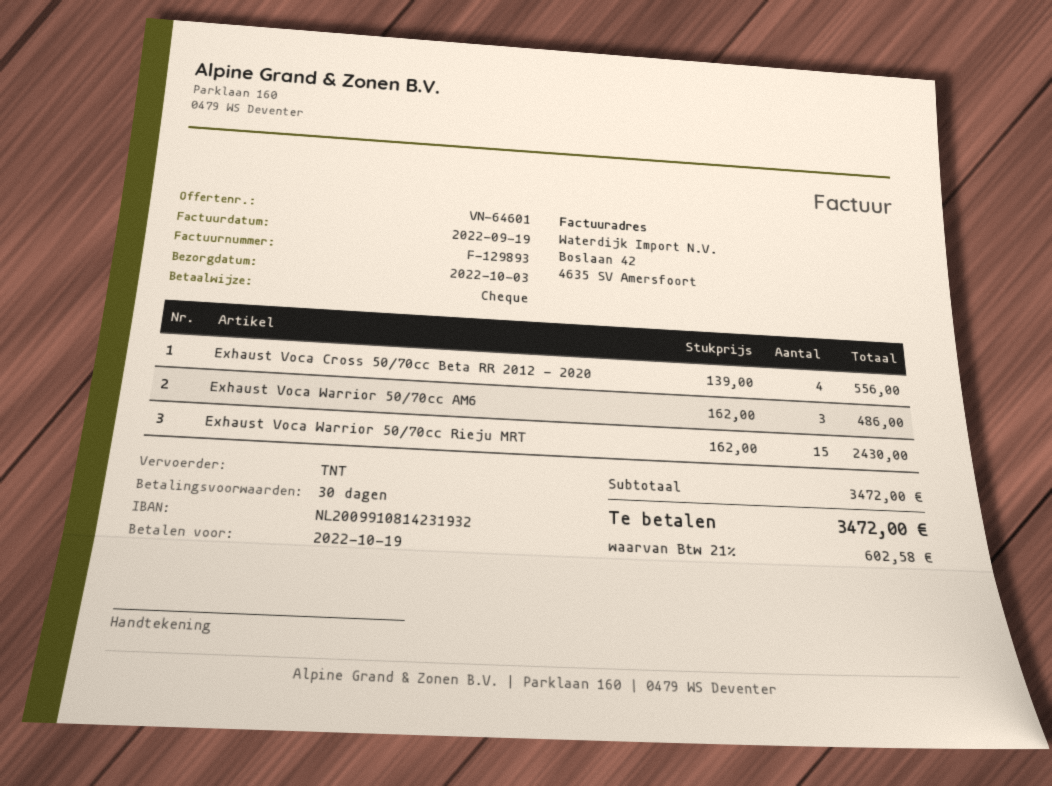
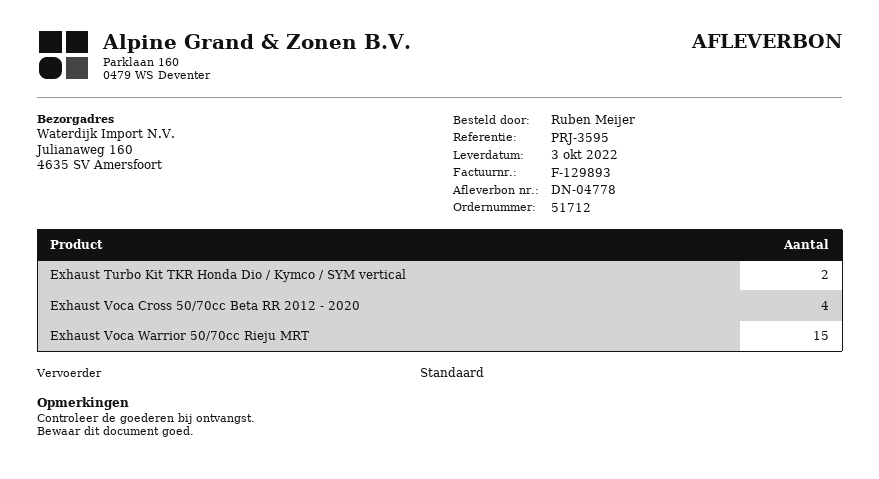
shipping method: TNT -> standard
Exhaust Voca Warrior 50/70cc AM6: 3 -> none
Exhaust Turbo Kit TKR Honda Dio / Kymco / SYM vertical: none -> 2

